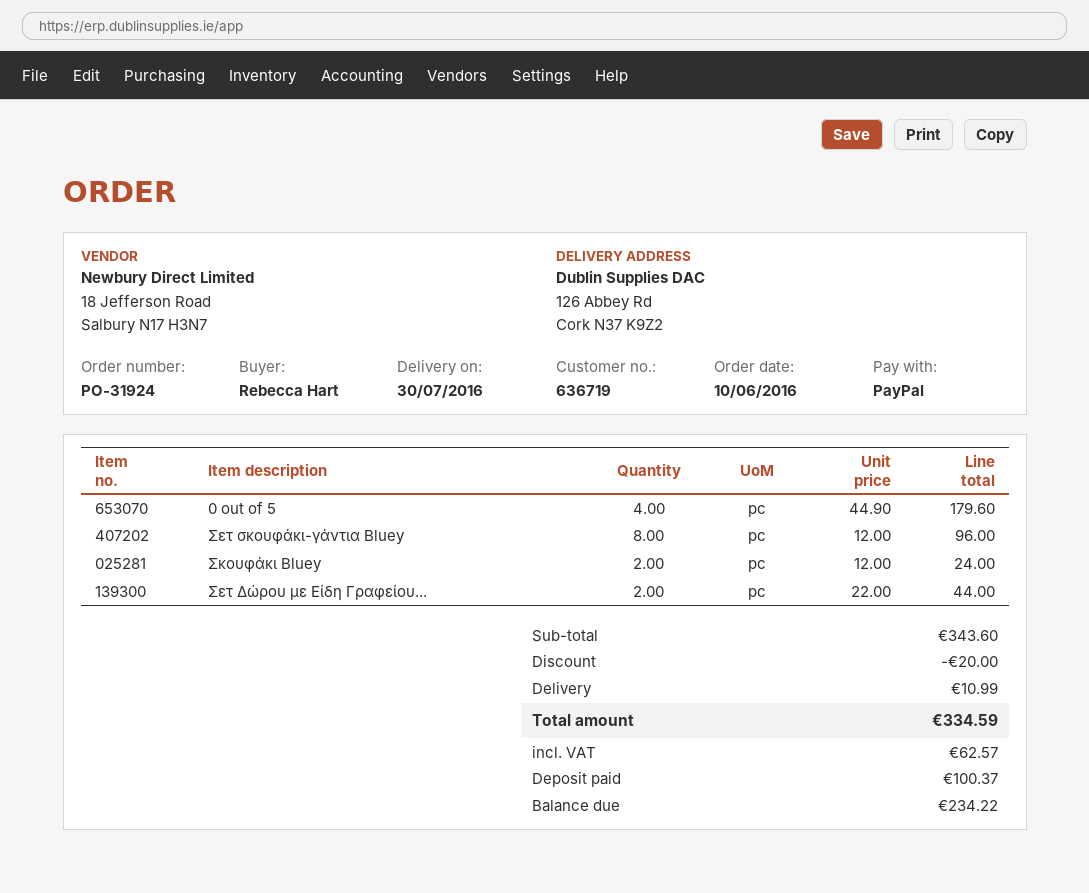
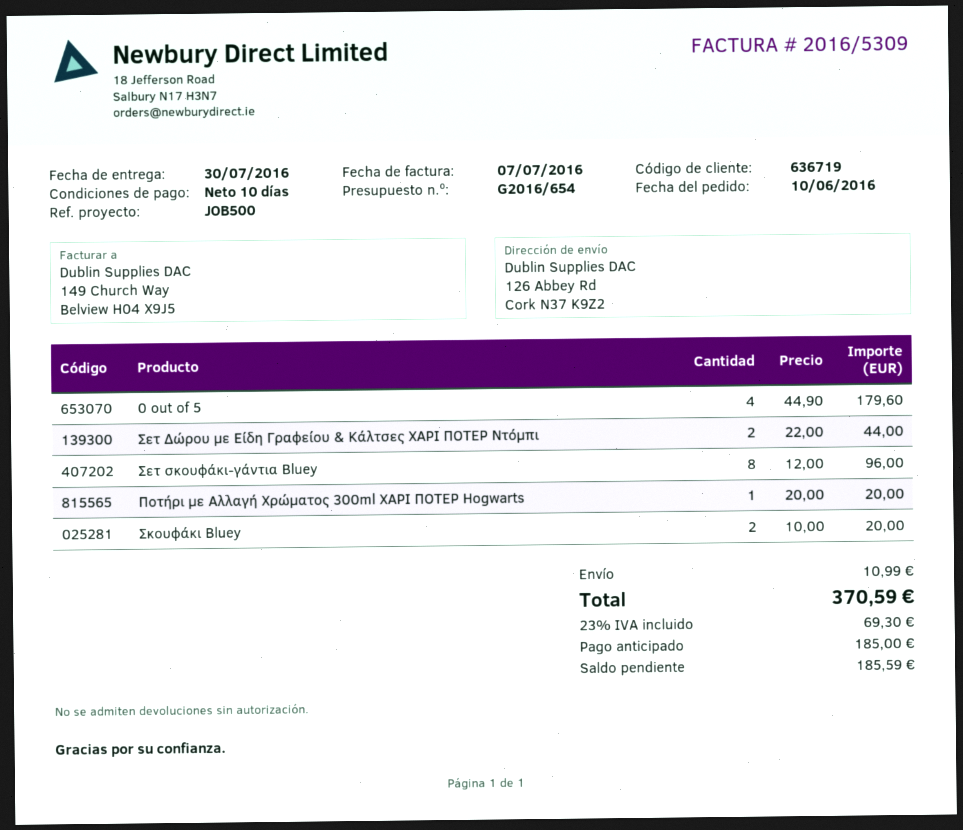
Σκουφάκι Bluey: 2 x 12.00 = 24.00 -> 2 x 10.00 = 20.00
Ποτήρι με Αλλαγή Χρώματος 300ml ΧΑΡΙ ΠΟΤΕΡ Hogwarts: none -> 1 x 20.00 = 20.00
discount: 20.00 -> none
tax: 62.57 -> 69.30
total: 334.59 -> 370.59
deposit: 100.37 -> 185.00
balance: 234.22 -> 185.59

